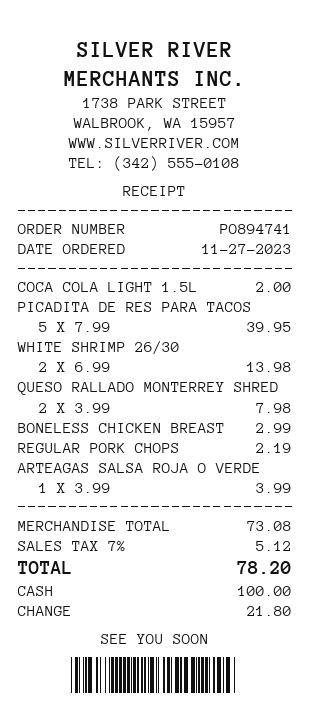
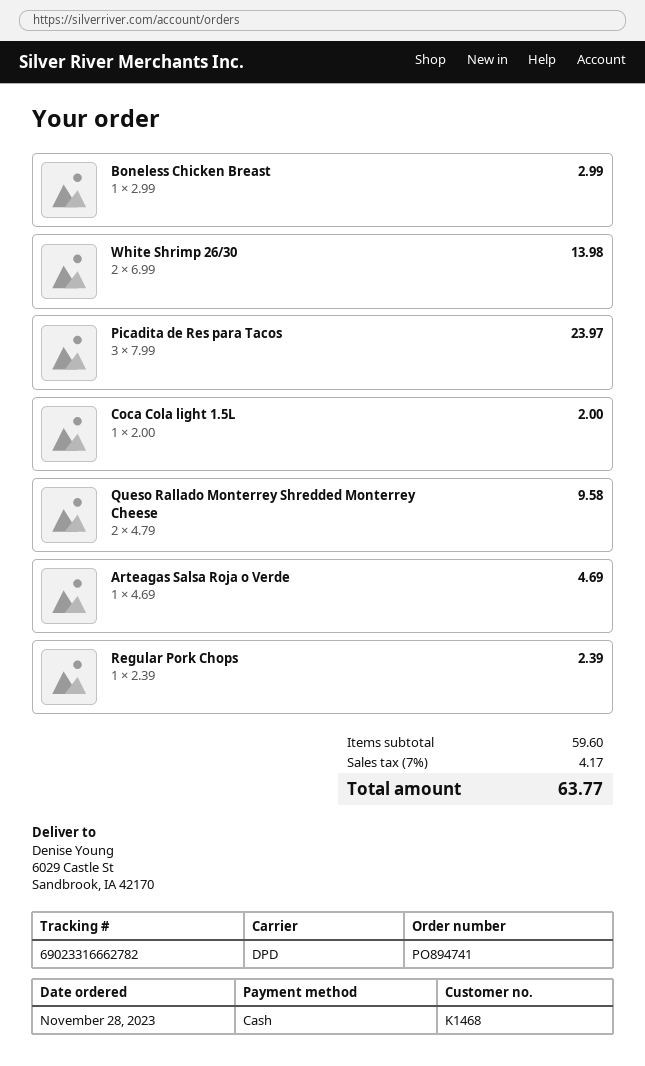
order date: 2023-11-27 -> 2023-11-28
PICADITA DE RES PARA TACOS: 5 x 7.99 = 39.95 -> 3 x 7.99 = 23.97
QUESO RALLADO MONTERREY SHRED: 2 x 3.99 = 7.98 -> 2 x 4.79 = 9.58
REGULAR PORK CHOPS: 1 x 2.19 = 2.19 -> 1 x 2.39 = 2.39
ARTEAGAS SALSA ROJA O VERDE: 1 x 3.99 = 3.99 -> 1 x 4.69 = 4.69
subtotal: 73.08 -> 59.60
tax: 7% = 5.12 -> 7% = 4.17
total: 78.20 -> 63.77

